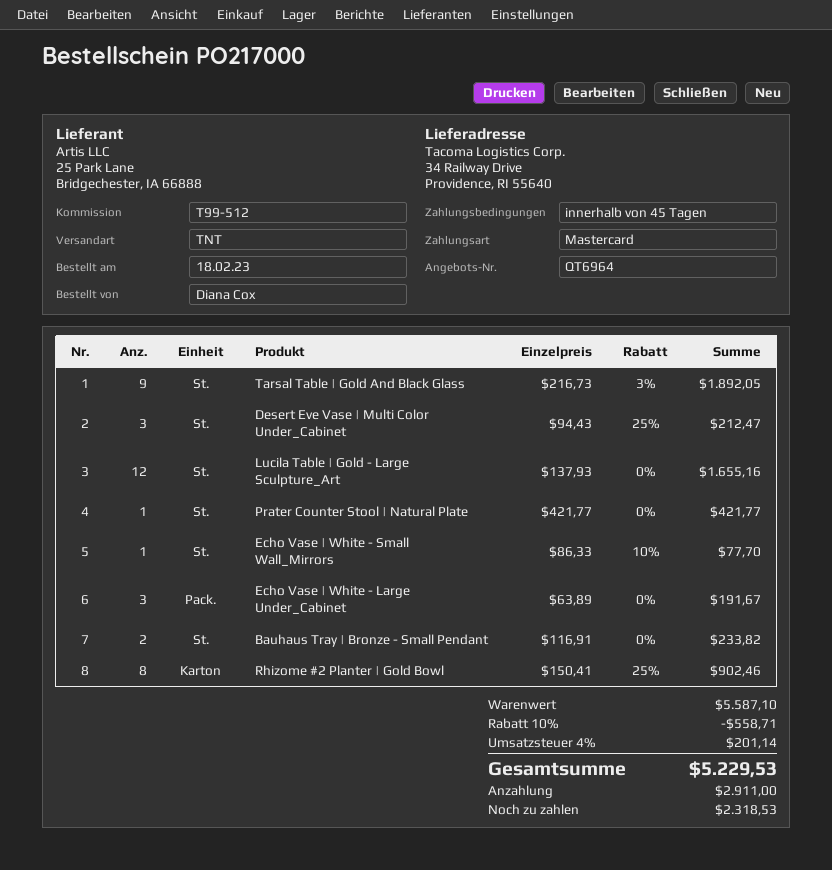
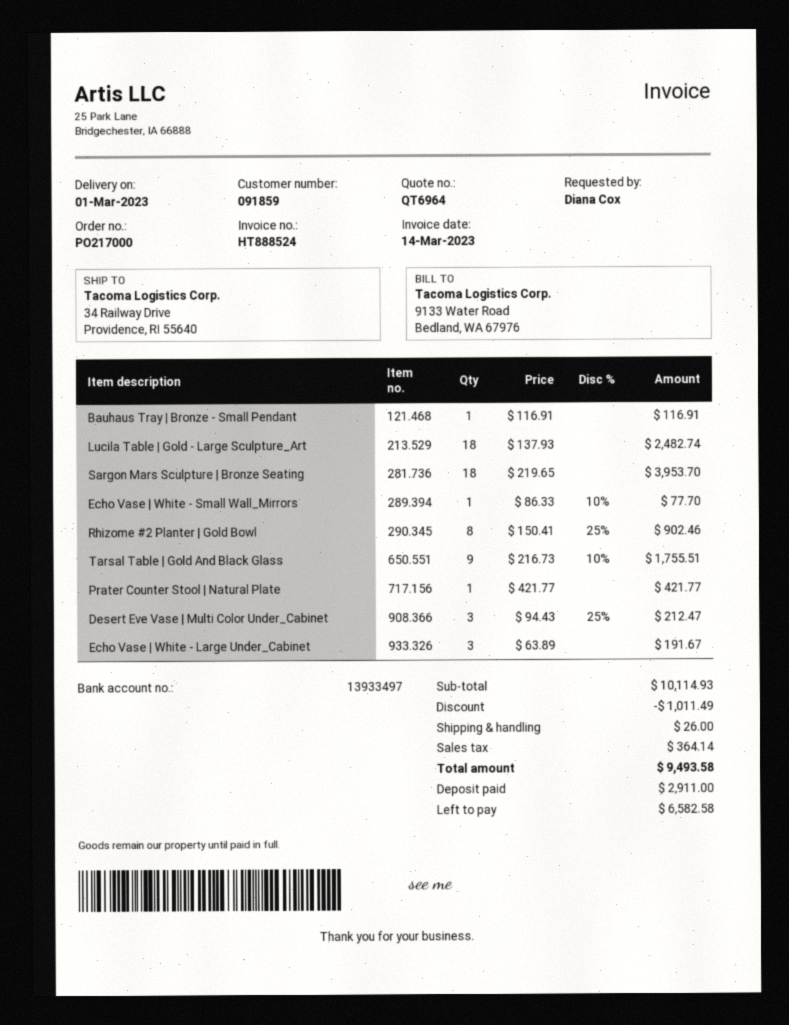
Tarsal Table | Gold And Black Glass: 9 x 216.73 - 3% = 1892.05 -> 9 x 216.73 - 10% = 1755.51
Lucila Table | Gold - Large Sculpture_Art: 12 x 137.93 = 1655.16 -> 18 x 137.93 = 2482.74
Bauhaus Tray | Bronze - Small Pendant: 2 x 116.91 = 233.82 -> 1 x 116.91 = 116.91
Sargon Mars Sculpture | Bronze Seating: none -> 18 x 219.65 = 3953.70
subtotal: 5587.10 -> 10114.93
discount: 558.71 -> 1011.49
shipping: none -> 26.00
tax: 201.14 -> 364.14
total: 5229.53 -> 9493.58
balance: 2318.53 -> 6582.58

